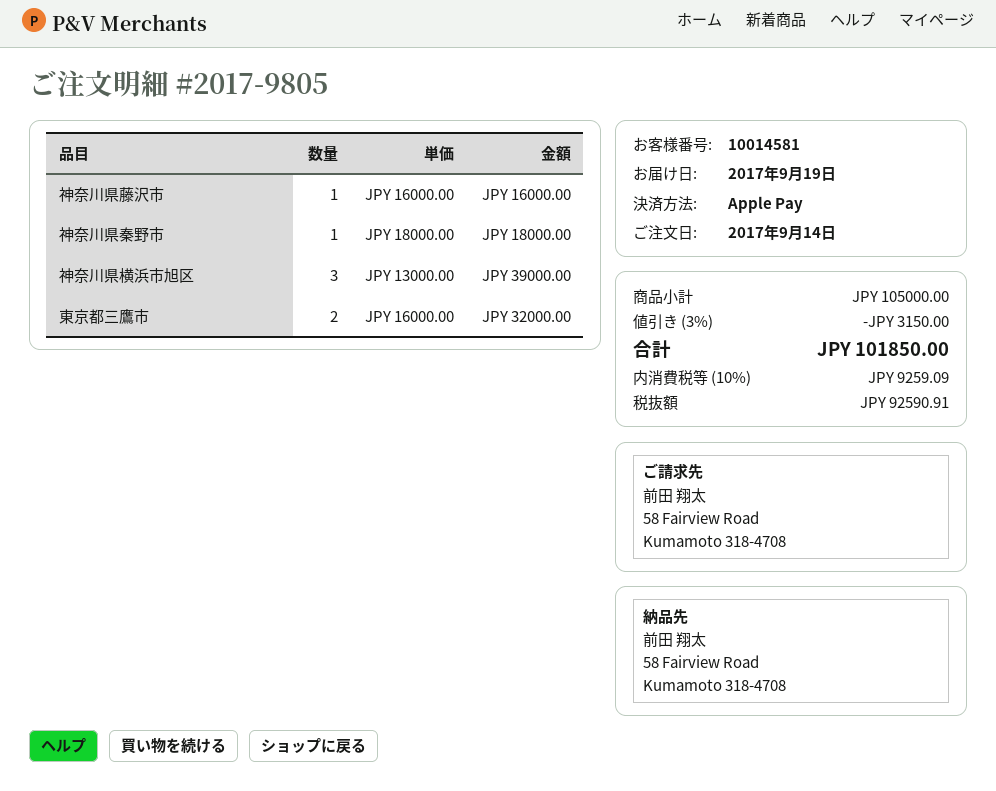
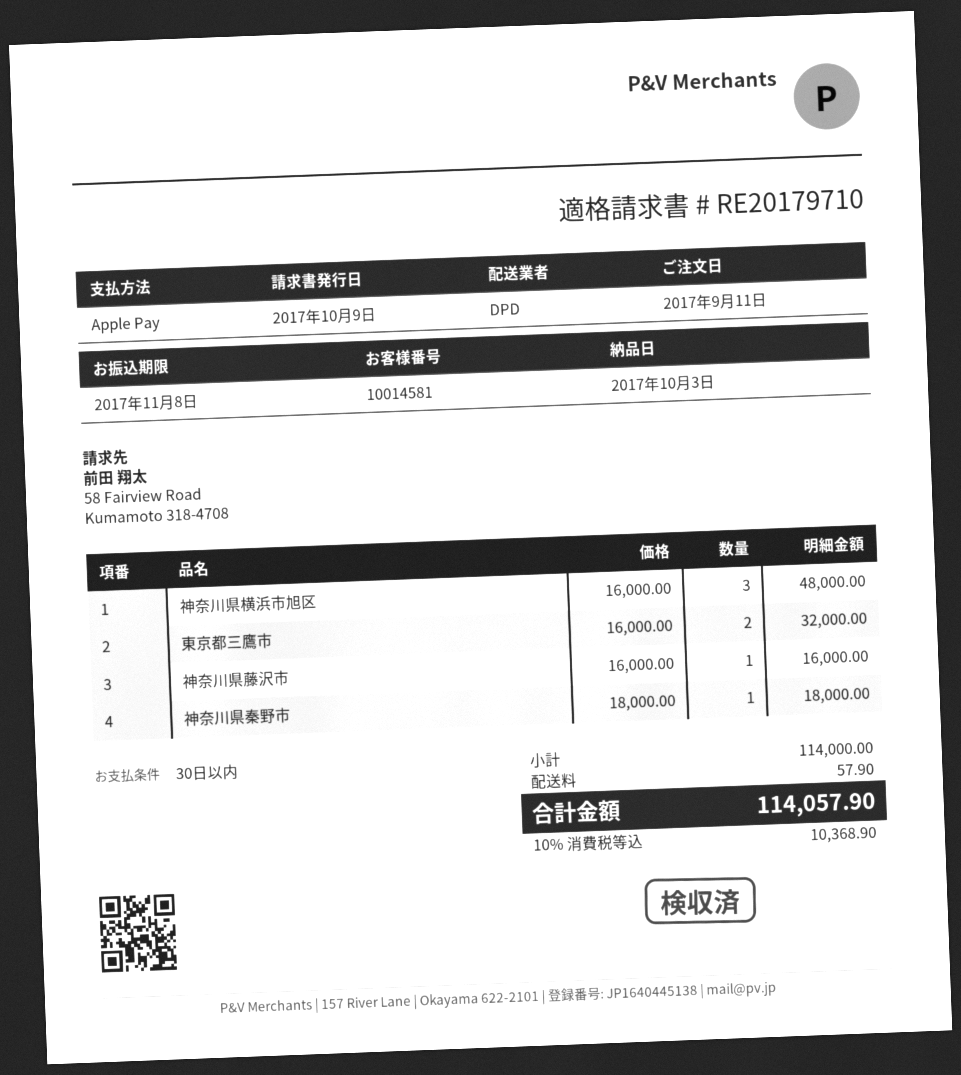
order date: 2017-09-14 -> 2017-09-11
delivery date: 2017-09-19 -> 2017-10-03
神奈川県横浜市旭区: 3 x 13000.00 = 39000.00 -> 3 x 16000.00 = 48000.00
subtotal: 105000.00 -> 114000.00
discount: 3% = 3150.00 -> none
shipping: none -> 57.90
tax: 10% = 9259.09 -> 10% = 10368.90
total: 101850.00 -> 114057.90

